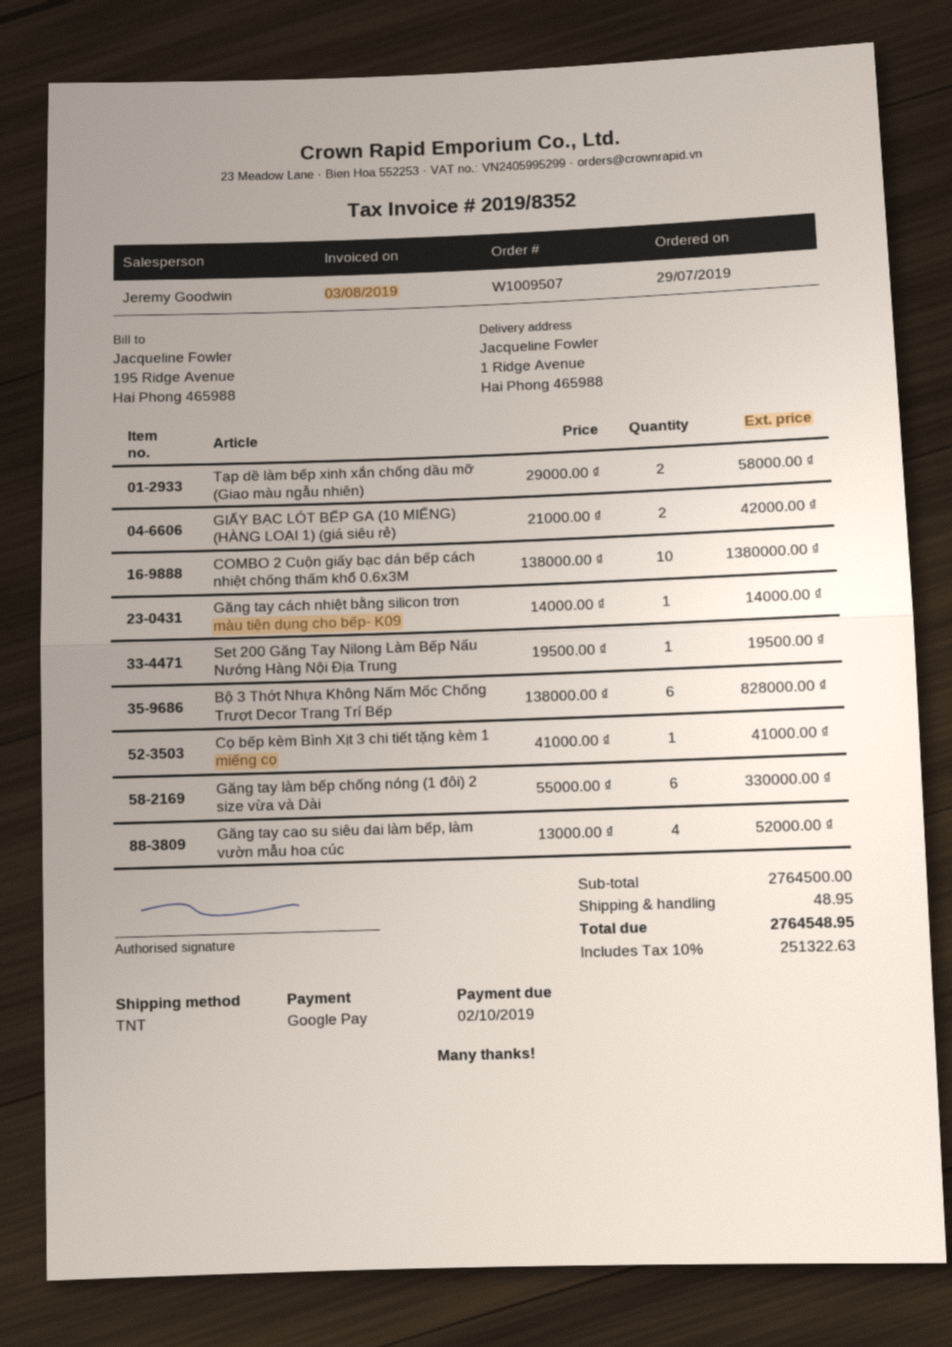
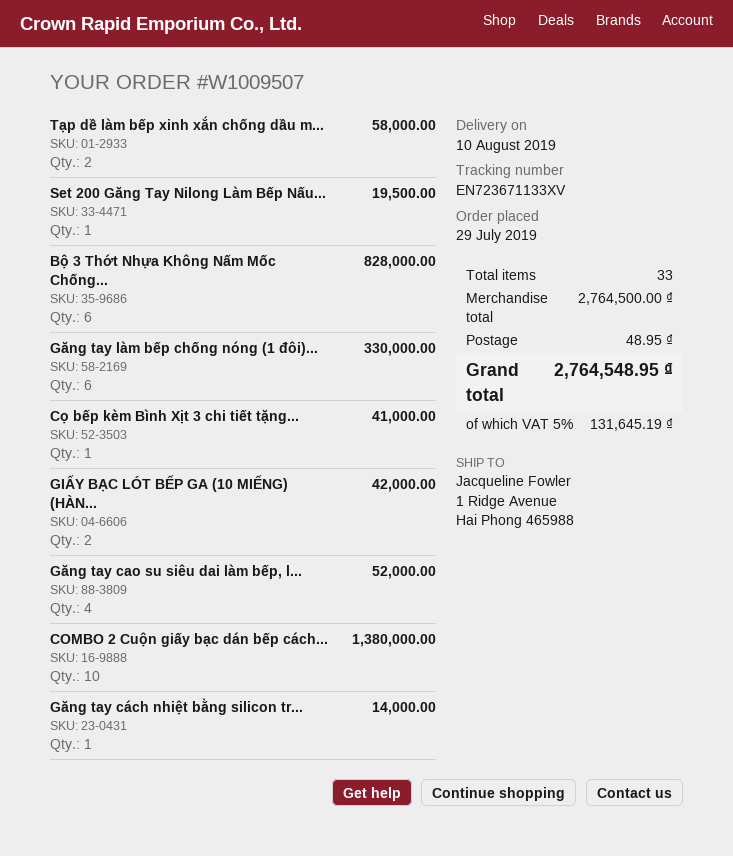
tax: 10% = 251322.63 -> 5% = 131645.19

